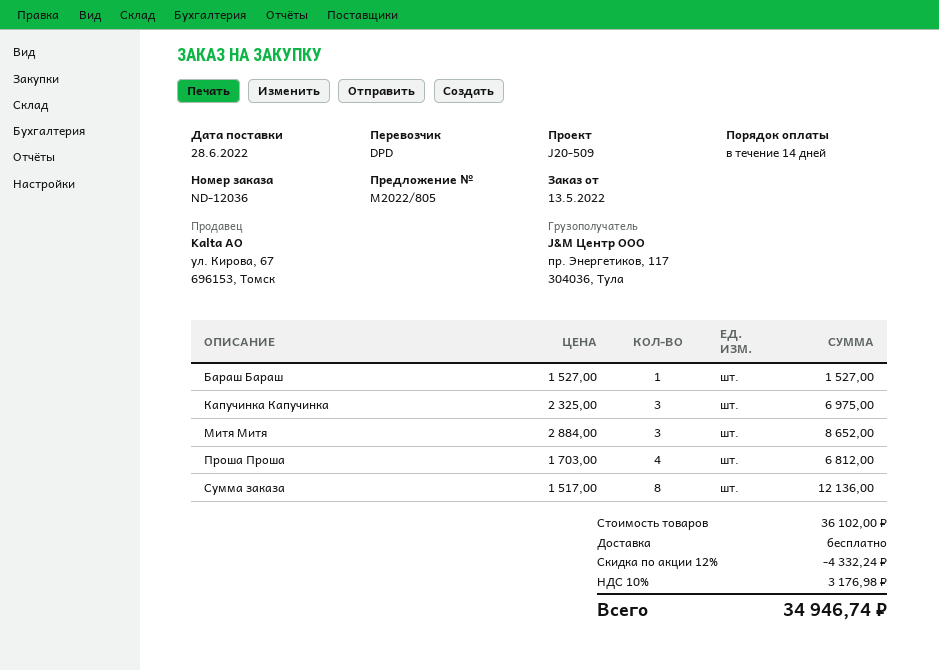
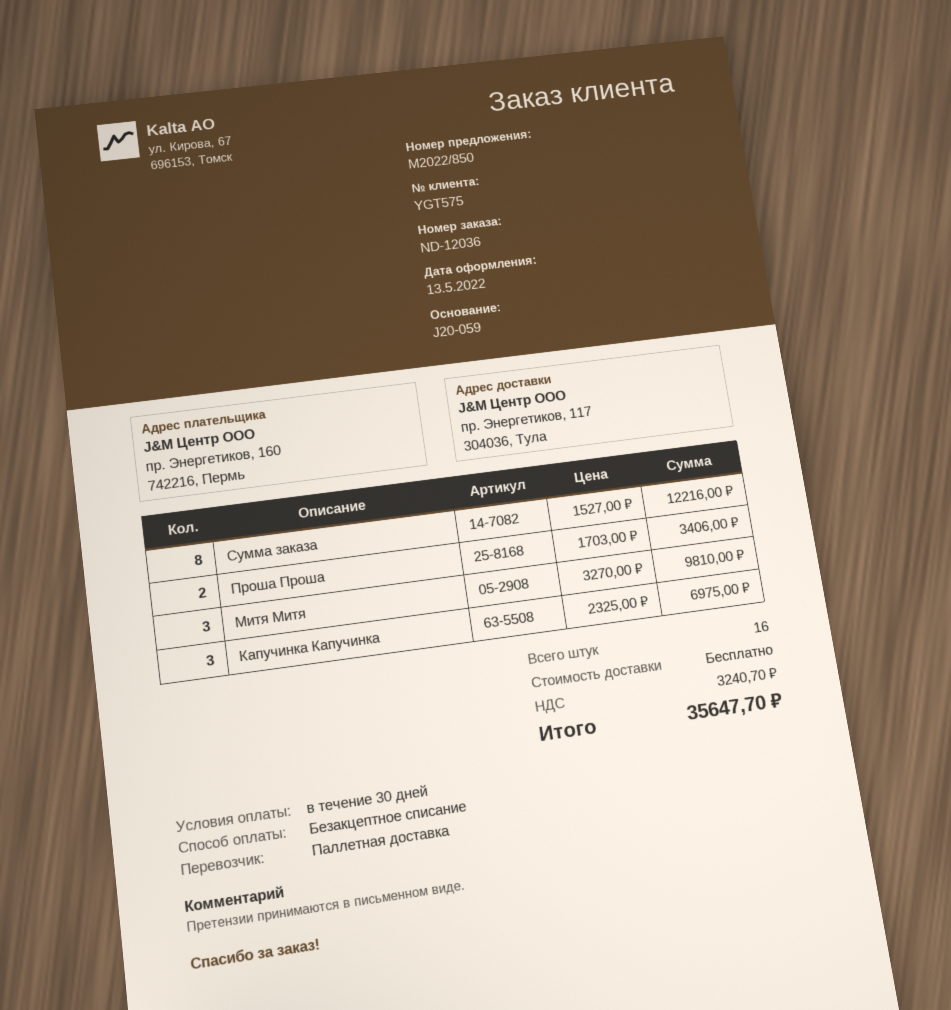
quote number: M2022/805 -> M2022/850
payment terms: 14 days -> 30 days
reference: J20-509 -> J20-059
shipping method: DPD -> pallet freight
Бараш Бараш: 1 x 1527.00 = 1527.00 -> none
Митя Митя: 3 x 2884.00 = 8652.00 -> 3 x 3270.00 = 9810.00
Проша Проша: 4 x 1703.00 = 6812.00 -> 2 x 1703.00 = 3406.00
Сумма заказа: 8 x 1517.00 = 12136.00 -> 8 x 1527.00 = 12216.00
discount: 12% = 4332.24 -> none
tax: 3176.98 -> 3240.70
total: 34946.74 -> 35647.70

